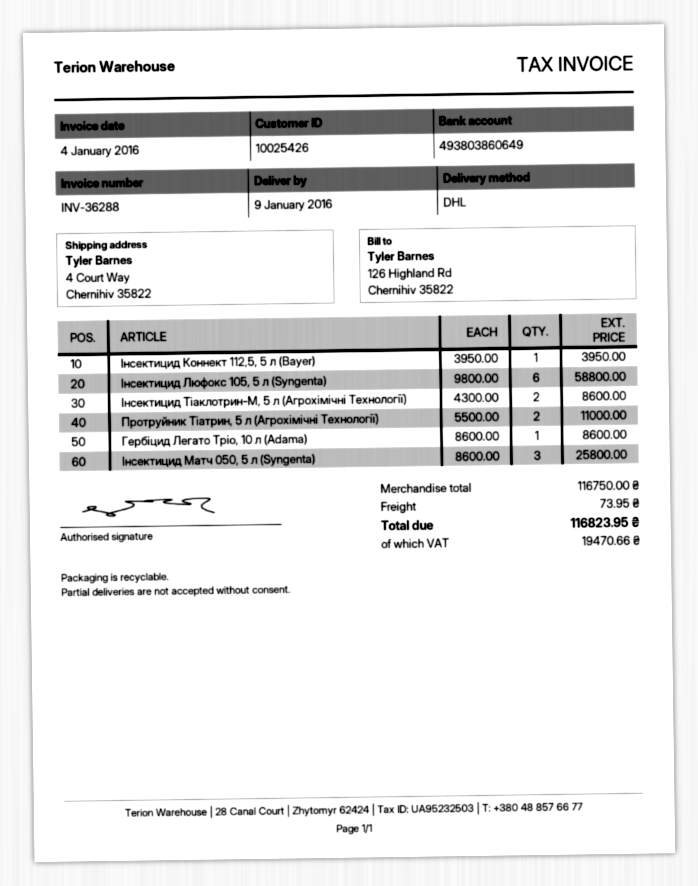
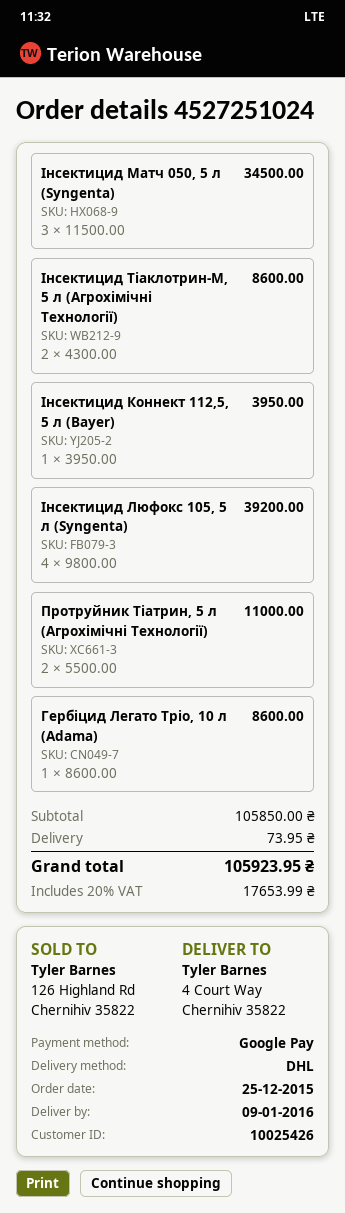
Інсектицид Люфокс 105, 5 л (Syngenta): 6 x 9800.00 = 58800.00 -> 4 x 9800.00 = 39200.00
Інсектицид Матч 050, 5 л (Syngenta): 3 x 8600.00 = 25800.00 -> 3 x 11500.00 = 34500.00
subtotal: 116750.00 -> 105850.00
tax: 19470.66 -> 17653.99
total: 116823.95 -> 105923.95

